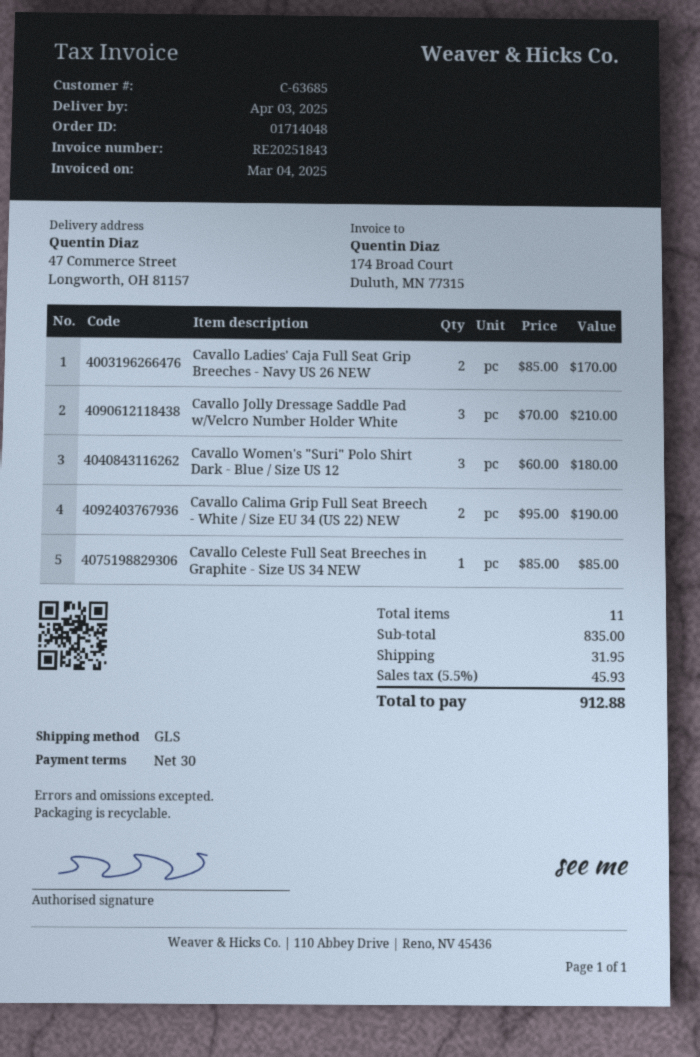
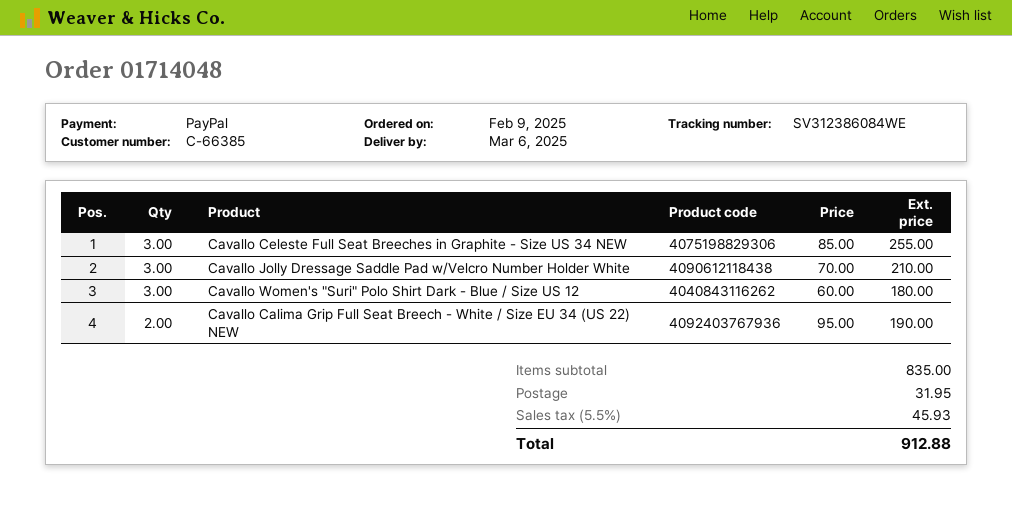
delivery date: 2025-04-03 -> 2025-03-06
customer number: C-63685 -> C-66385
Cavallo Ladies' Caja Full Seat Grip Breeches - Navy US 26 NEW: 2 x 85.00 = 170.00 -> none
Cavallo Celeste Full Seat Breeches in Graphite - Size US 34 NEW: 1 x 85.00 = 85.00 -> 3 x 85.00 = 255.00

